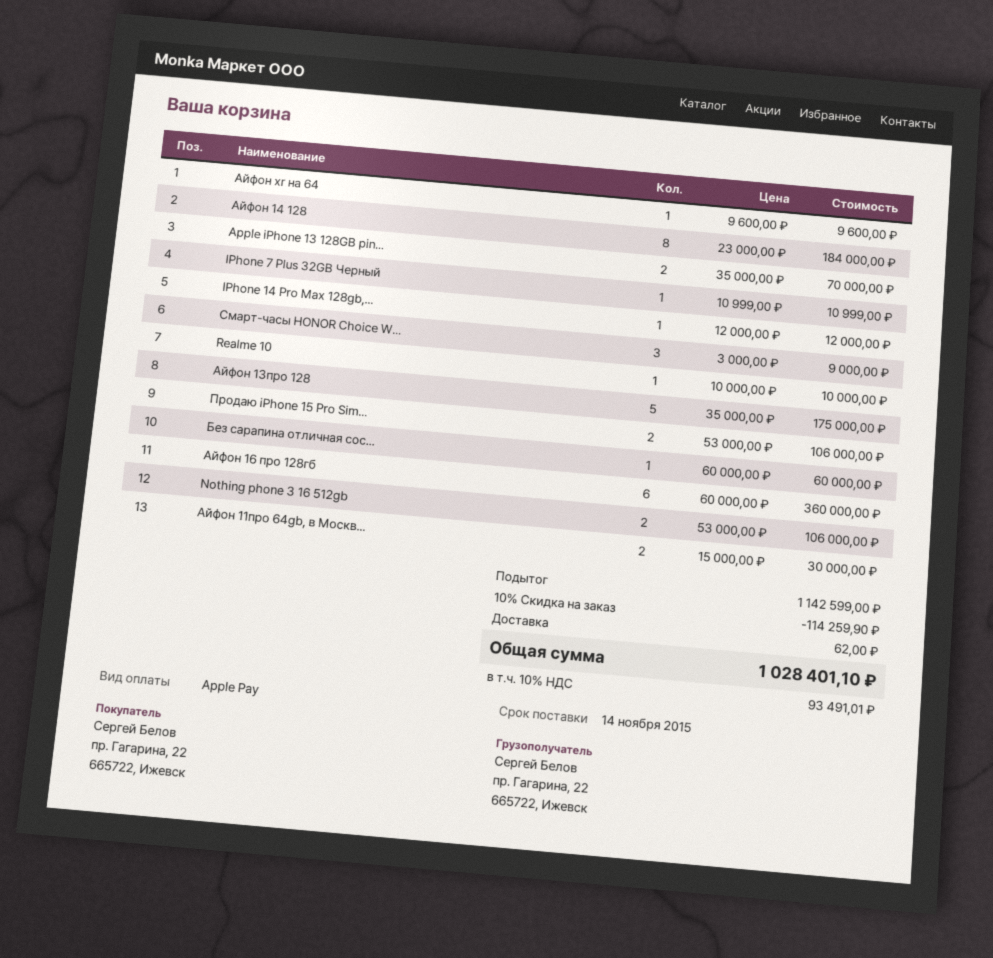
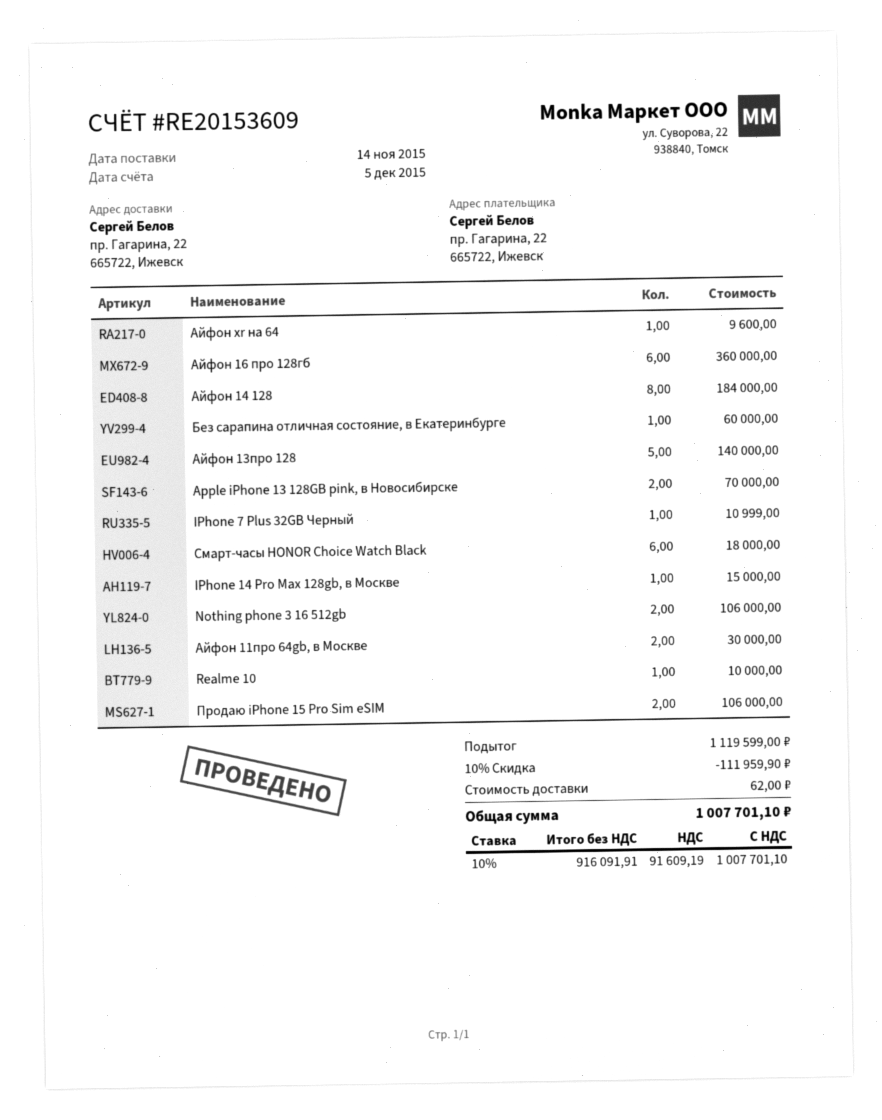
IPhone 14 Pro Max 128gb,...: 1 for 12000.00 -> 1 for 15000.00
Смарт-часы HONOR Choice W...: 3 for 9000.00 -> 6 for 18000.00
Айфон 13про 128: 5 for 175000.00 -> 5 for 140000.00
subtotal: 1142599.00 -> 1119599.00
discount: 10% = 114259.90 -> 10% = 111959.90
tax: 10% = 93491.01 -> 10% = 91609.19
total: 1028401.10 -> 1007701.10

